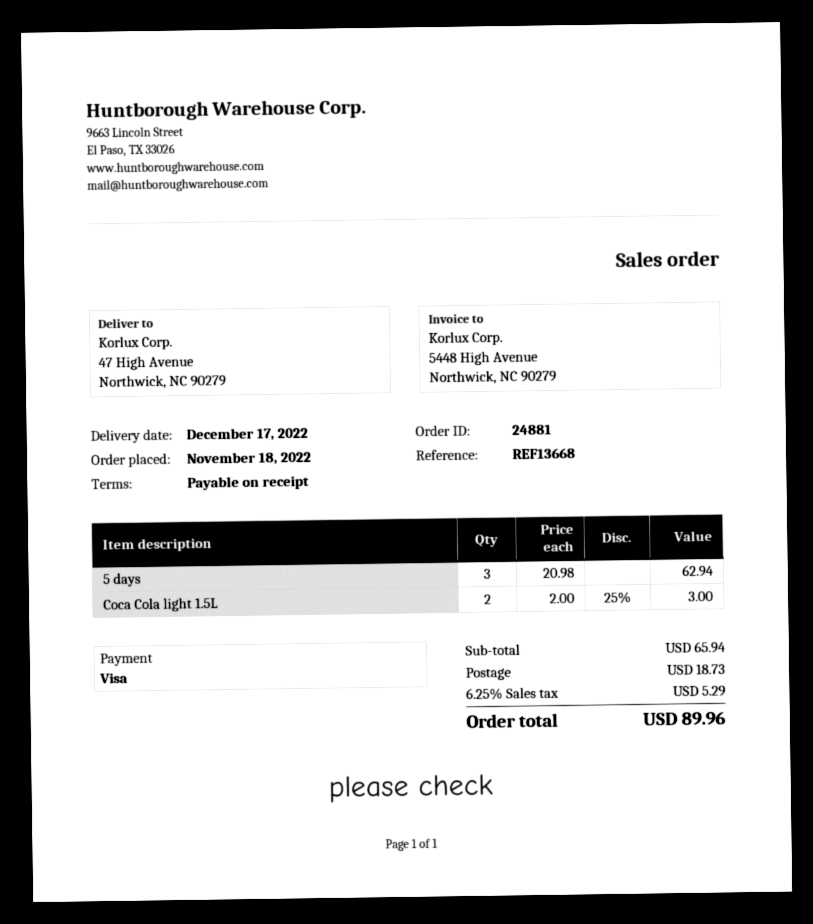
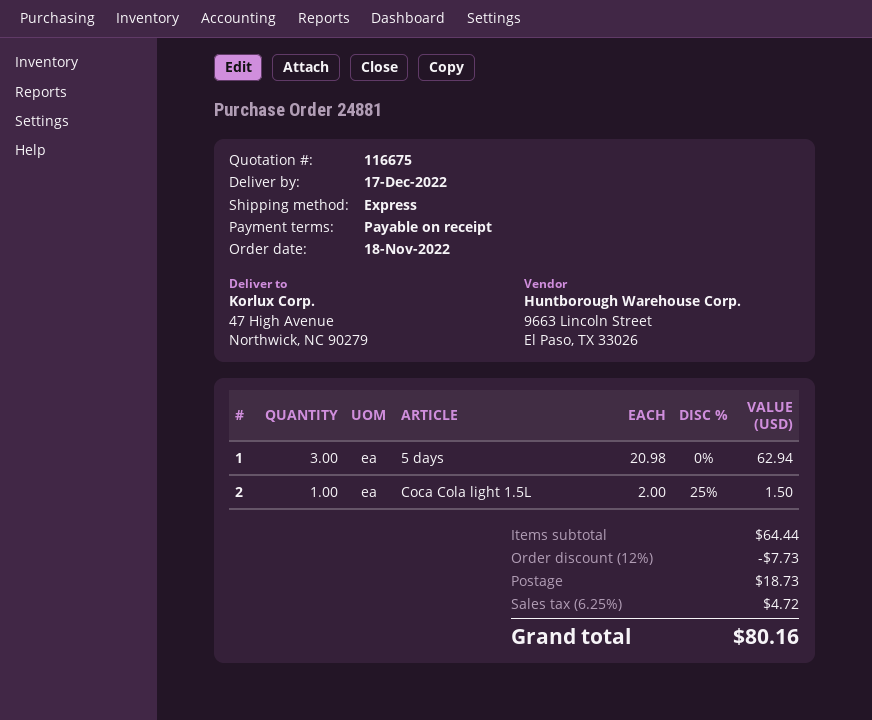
Coca Cola light 1.5L: 2 x 2.00 - 25% = 3.00 -> 1 x 2.00 - 25% = 1.50
subtotal: 65.94 -> 64.44
discount: none -> 12% = 7.73
tax: 6.25% = 5.29 -> 6.25% = 4.72
total: 89.96 -> 80.16

